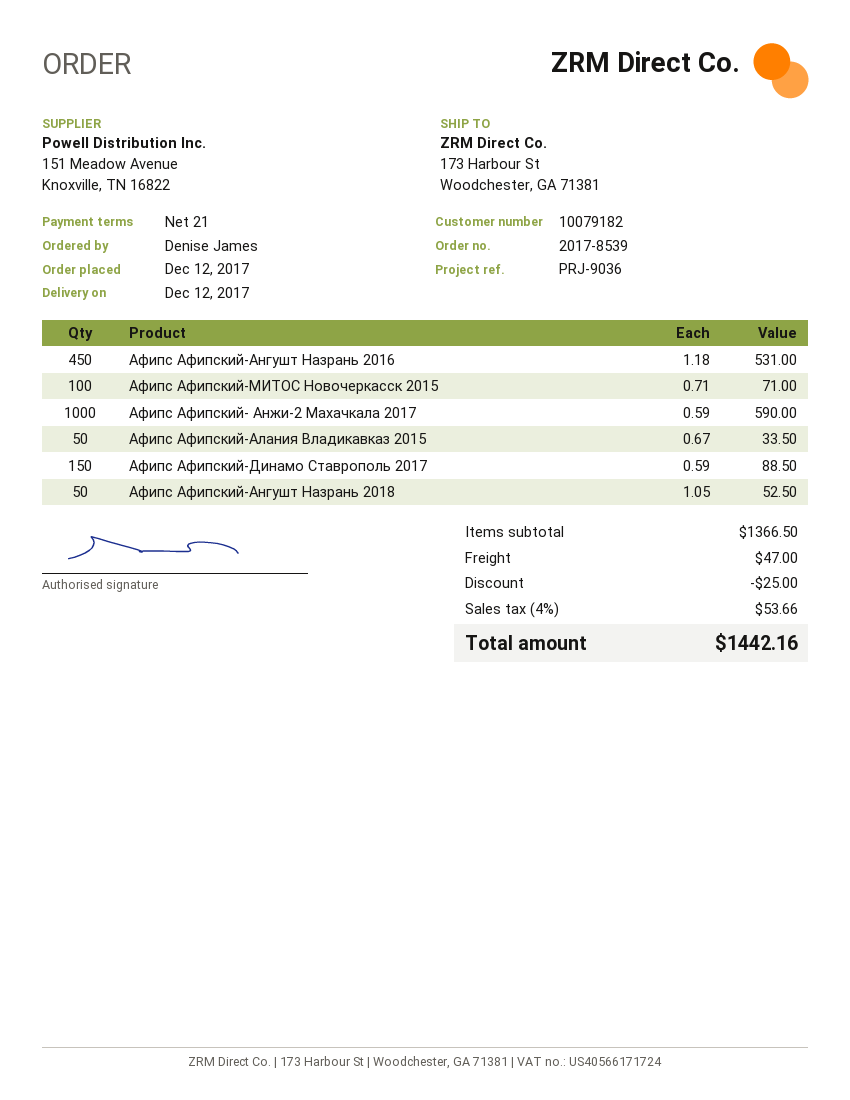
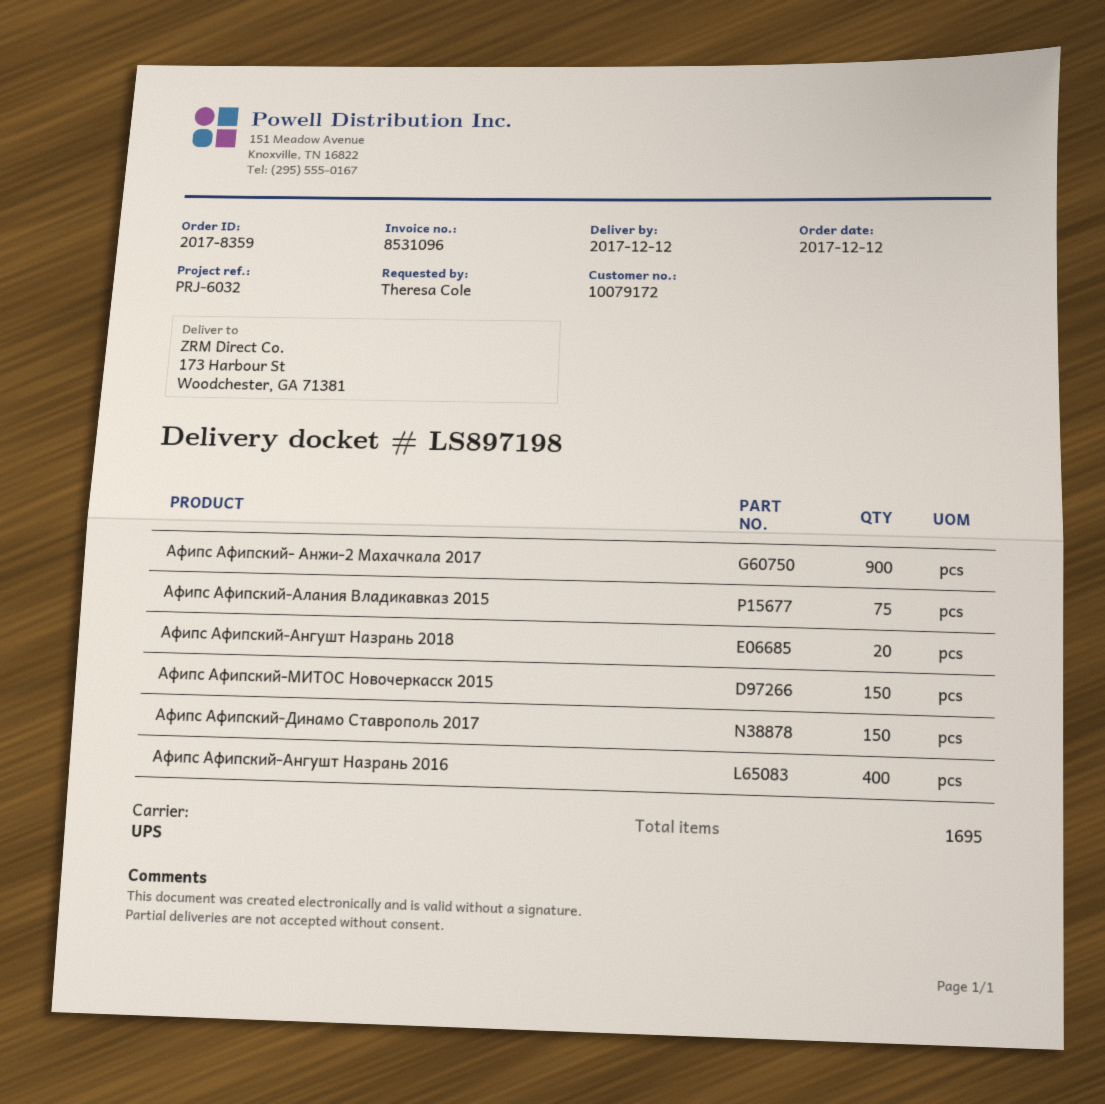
order number: 2017-8539 -> 2017-8359
customer number: 10079182 -> 10079172
reference: PRJ-9036 -> PRJ-6032
ordered by: Denise James -> Theresa Cole
Афипс Афипский-Ангушт Назрань 2016: 450 -> 400
Афипс Афипский-МИТОС Новочеркасск 2015: 100 -> 150
Афипс Афипский- Анжи-2 Махачкала 2017: 1000 -> 900
Афипс Афипский-Алания Владикавказ 2015: 50 -> 75
Афипс Афипский-Ангушт Назрань 2018: 50 -> 20

